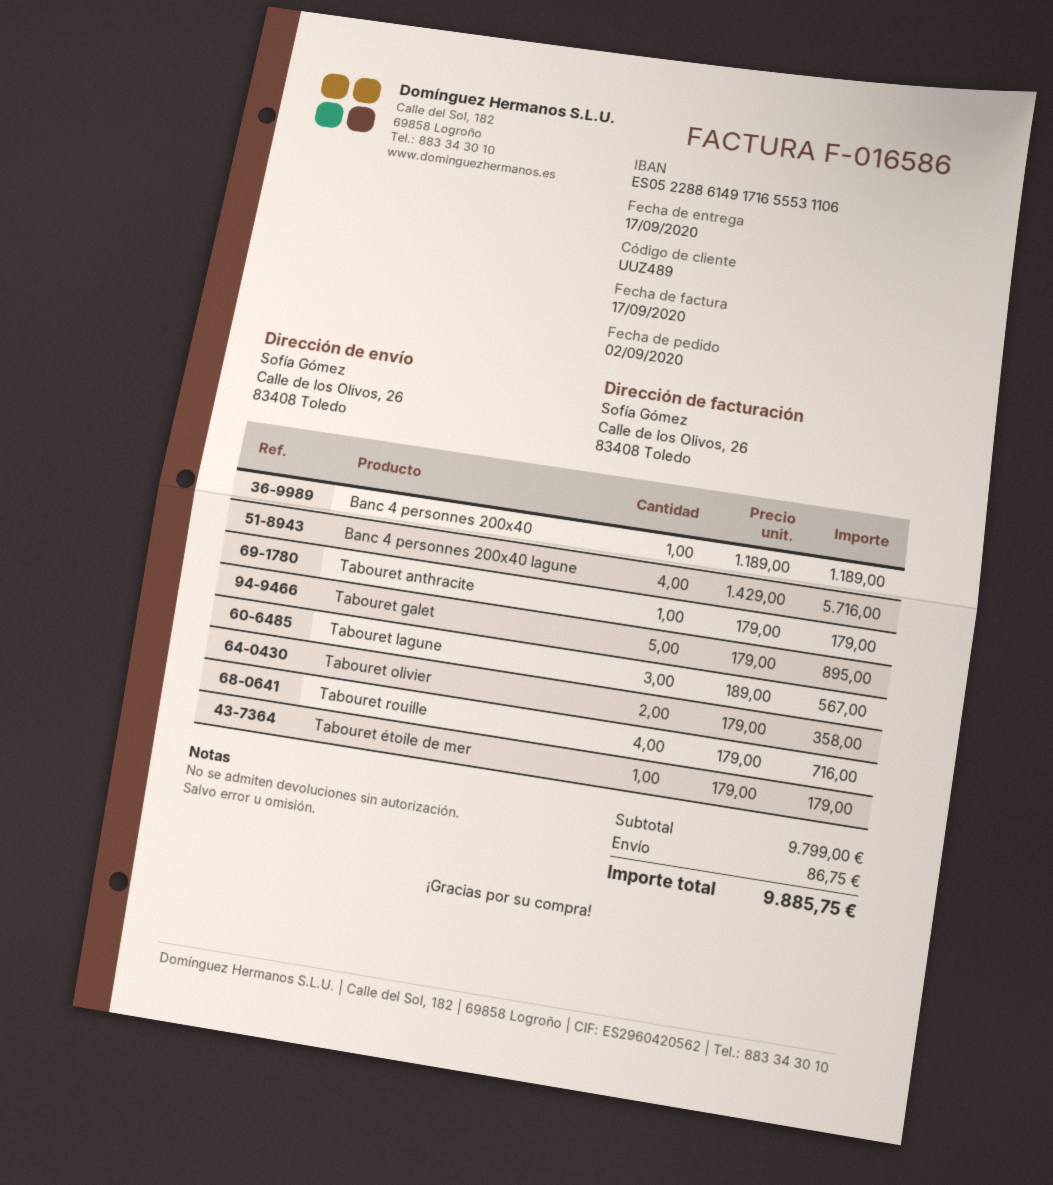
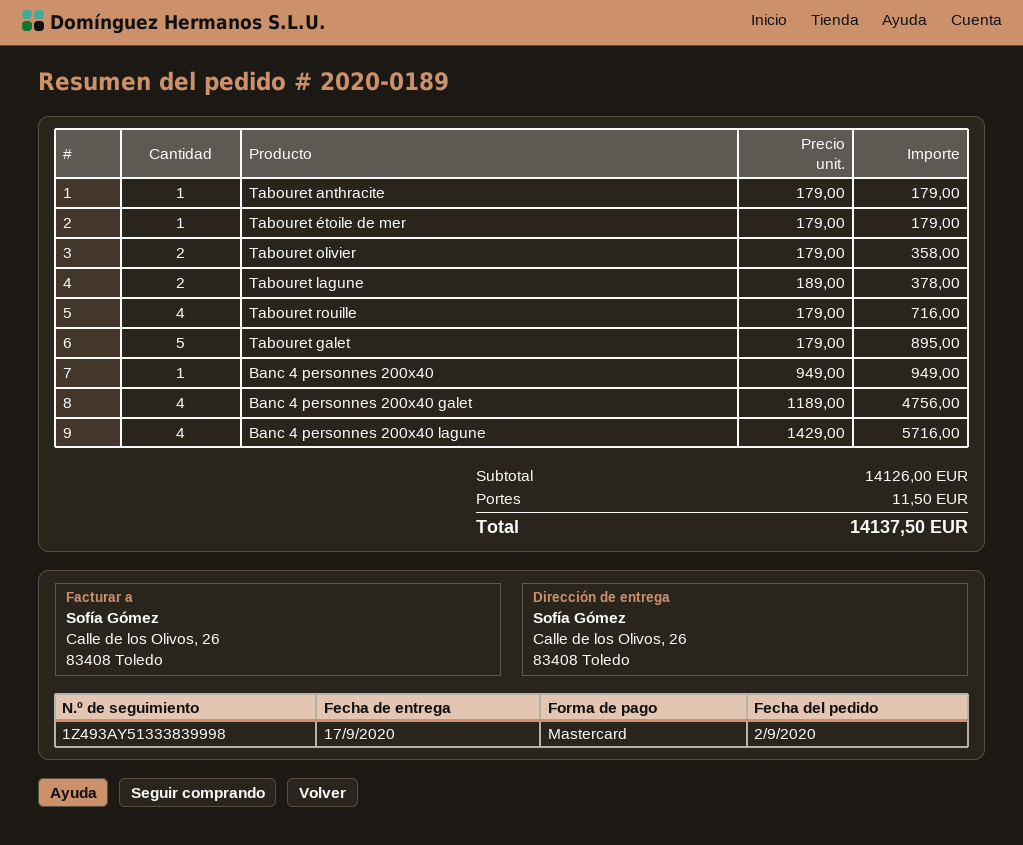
Banc 4 personnes 200x40: 1 x 1189.00 = 1189.00 -> 1 x 949.00 = 949.00
Tabouret lagune: 3 x 189.00 = 567.00 -> 2 x 189.00 = 378.00
Banc 4 personnes 200x40 galet: none -> 4 x 1189.00 = 4756.00
subtotal: 9799.00 -> 14126.00
shipping: 86.75 -> 11.50
total: 9885.75 -> 14137.50

